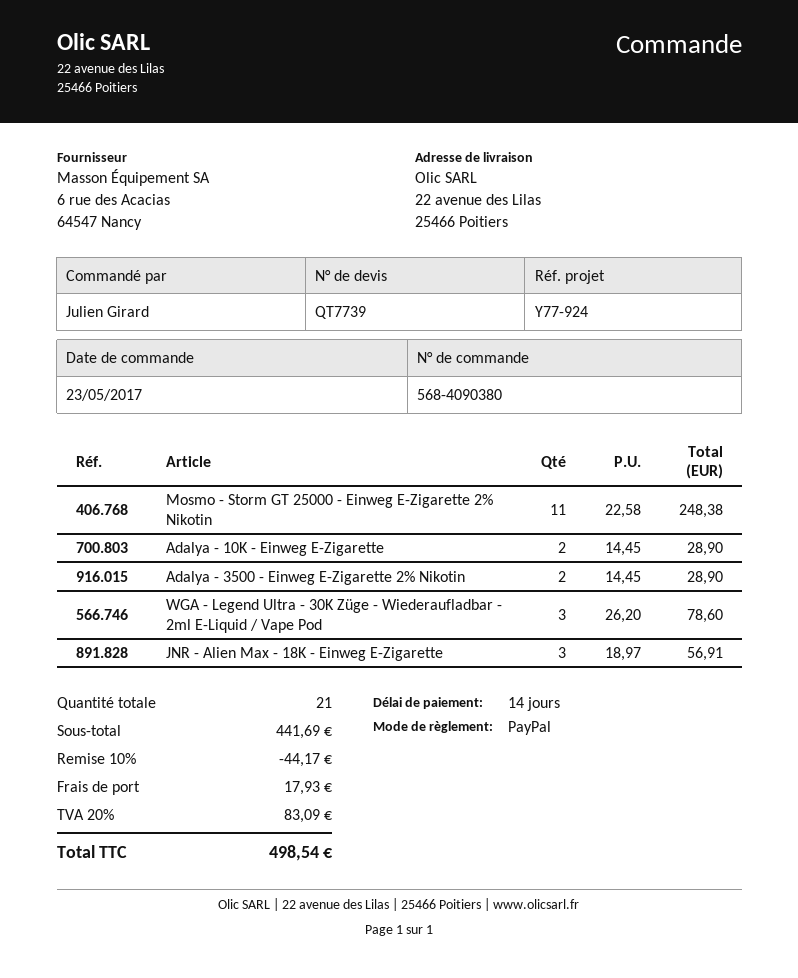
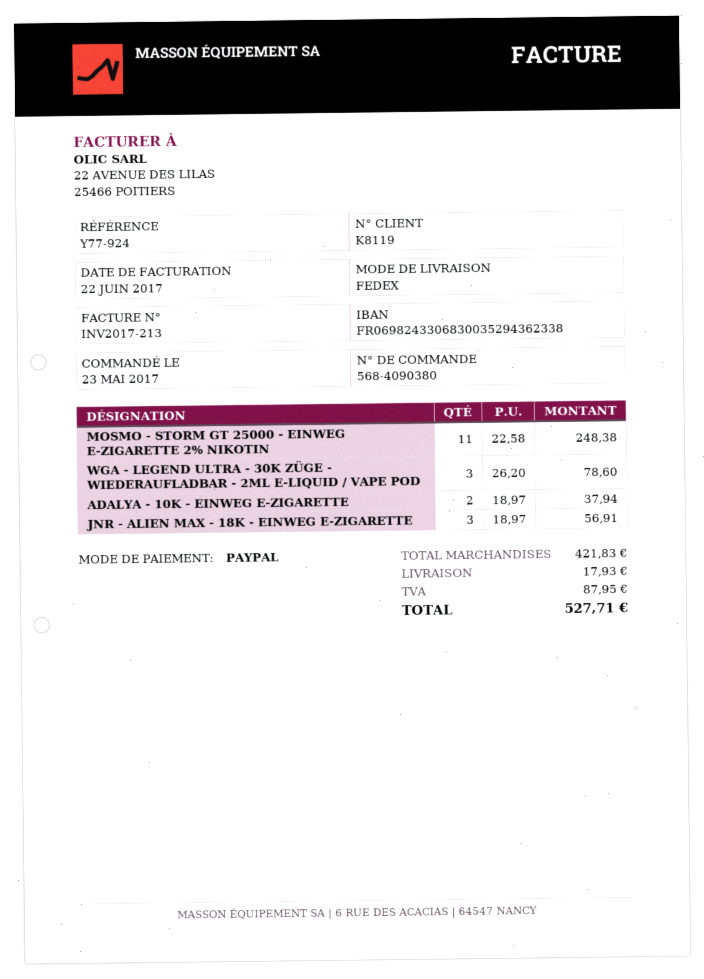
Adalya - 10K - Einweg E-Zigarette: 2 x 14.45 = 28.90 -> 2 x 18.97 = 37.94
Adalya - 3500 - Einweg E-Zigarette 2% Nikotin: 2 x 14.45 = 28.90 -> none
subtotal: 441.69 -> 421.83
discount: 10% = 44.17 -> none
tax: 83.09 -> 87.95
total: 498.54 -> 527.71

